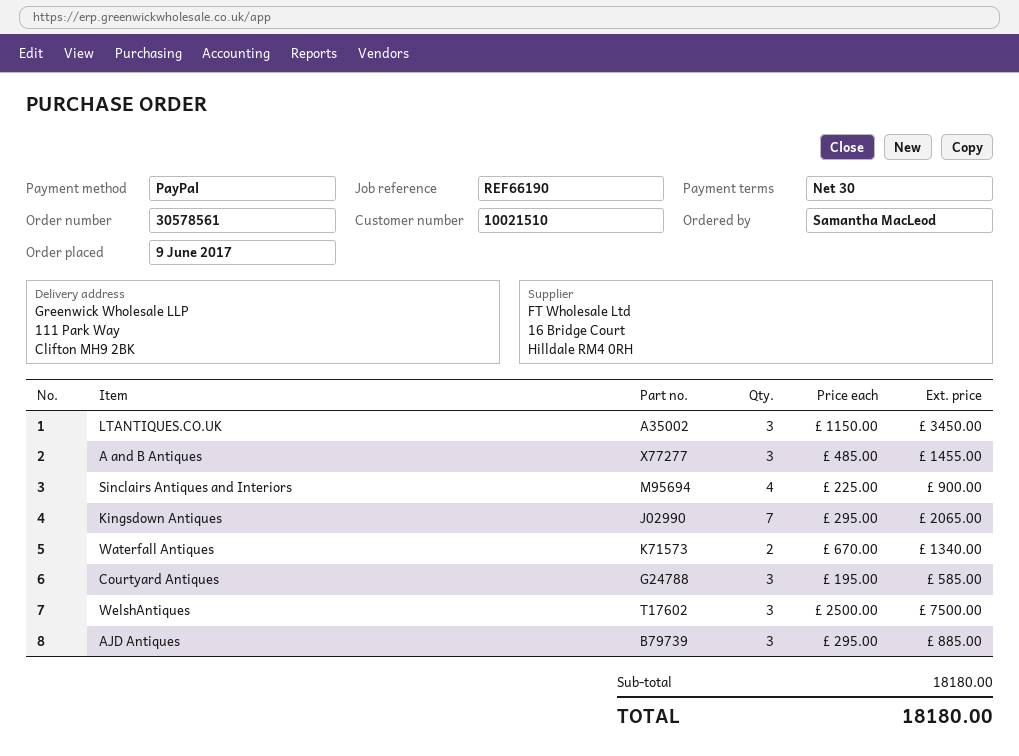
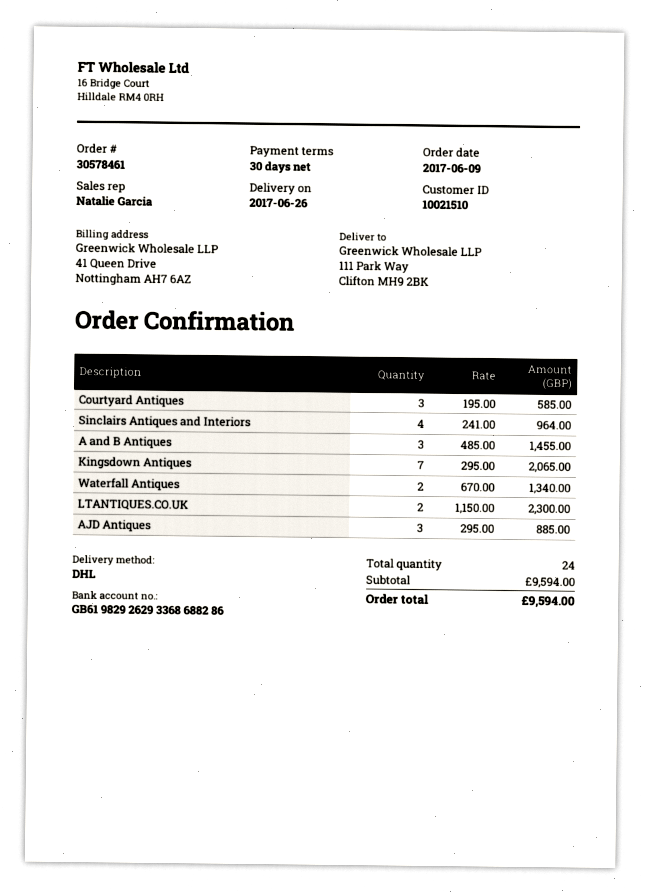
order number: 30578561 -> 30578461
LTANTIQUES.CO.UK: 3 x 1150.00 = 3450.00 -> 2 x 1150.00 = 2300.00
Sinclairs Antiques and Interiors: 4 x 225.00 = 900.00 -> 4 x 241.00 = 964.00
WelshAntiques: 3 x 2500.00 = 7500.00 -> none
subtotal: 18180.00 -> 9594.00
total: 18180.00 -> 9594.00

